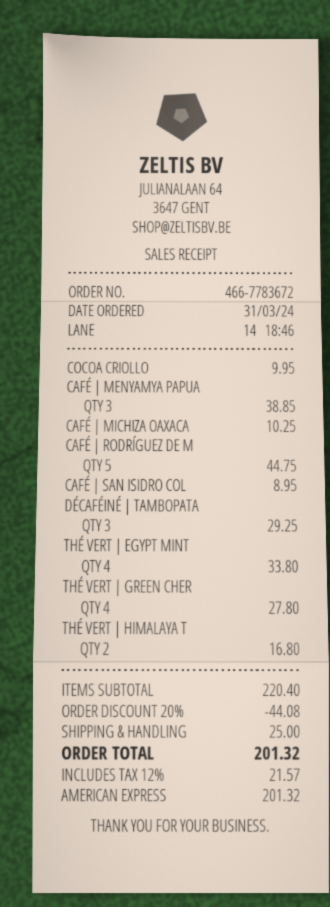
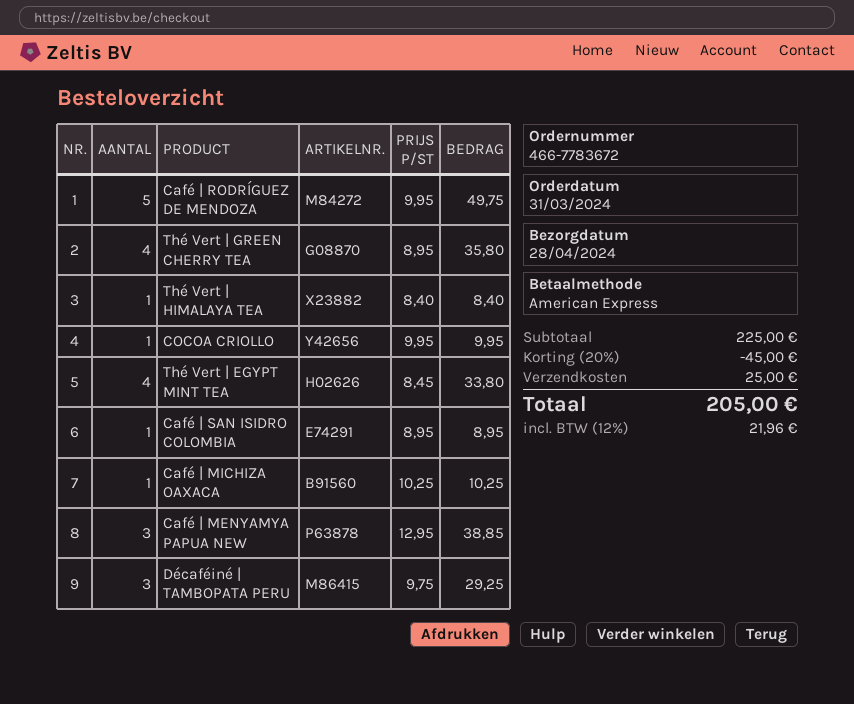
CAFÉ | RODRÍGUEZ DE M: 5 for 44.75 -> 5 for 49.75
THÉ VERT | GREEN CHER: 4 for 27.80 -> 4 for 35.80
THÉ VERT | HIMALAYA T: 2 for 16.80 -> 1 for 8.40
subtotal: 220.40 -> 225.00
discount: 20% = 44.08 -> 20% = 45.00
tax: 12% = 21.57 -> 12% = 21.96
total: 201.32 -> 205.00

